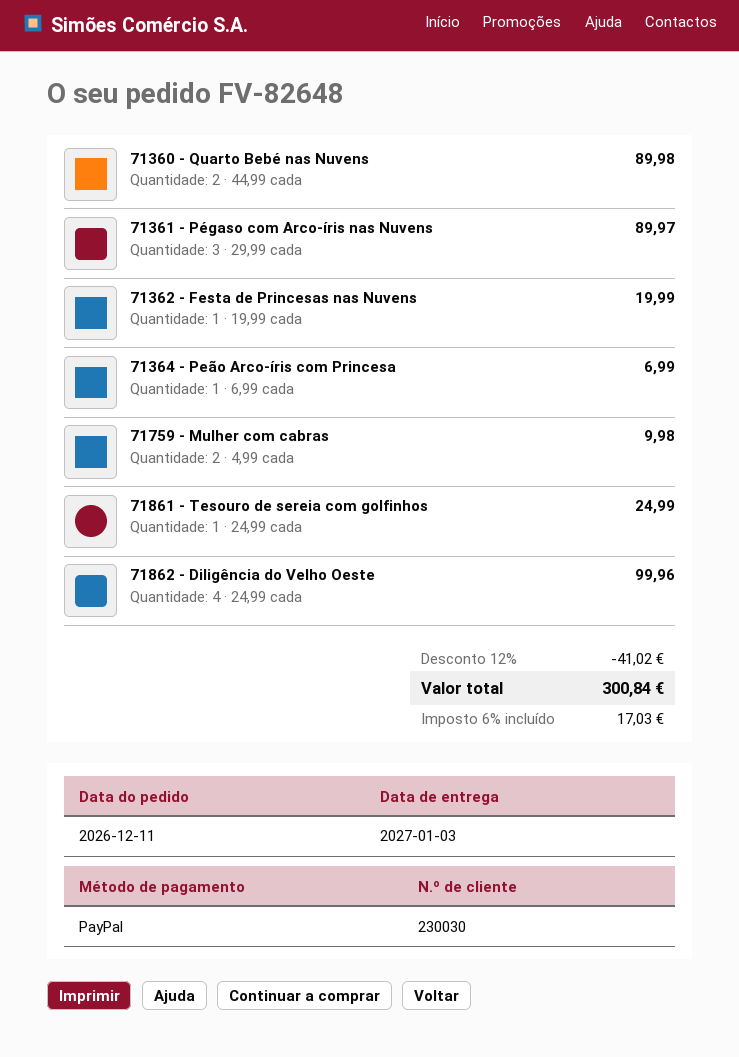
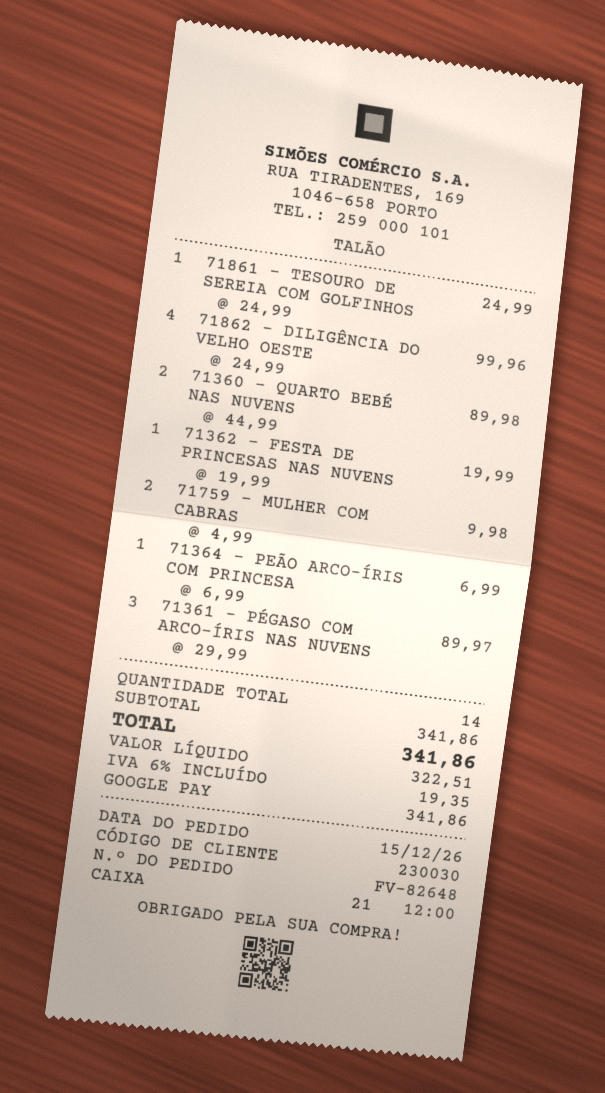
order date: 2026-12-11 -> 2026-12-15
payment method: PayPal -> Google Pay
discount: 12% = 41.02 -> none
tax: 6% = 17.03 -> 6% = 19.35
total: 300.84 -> 341.86

